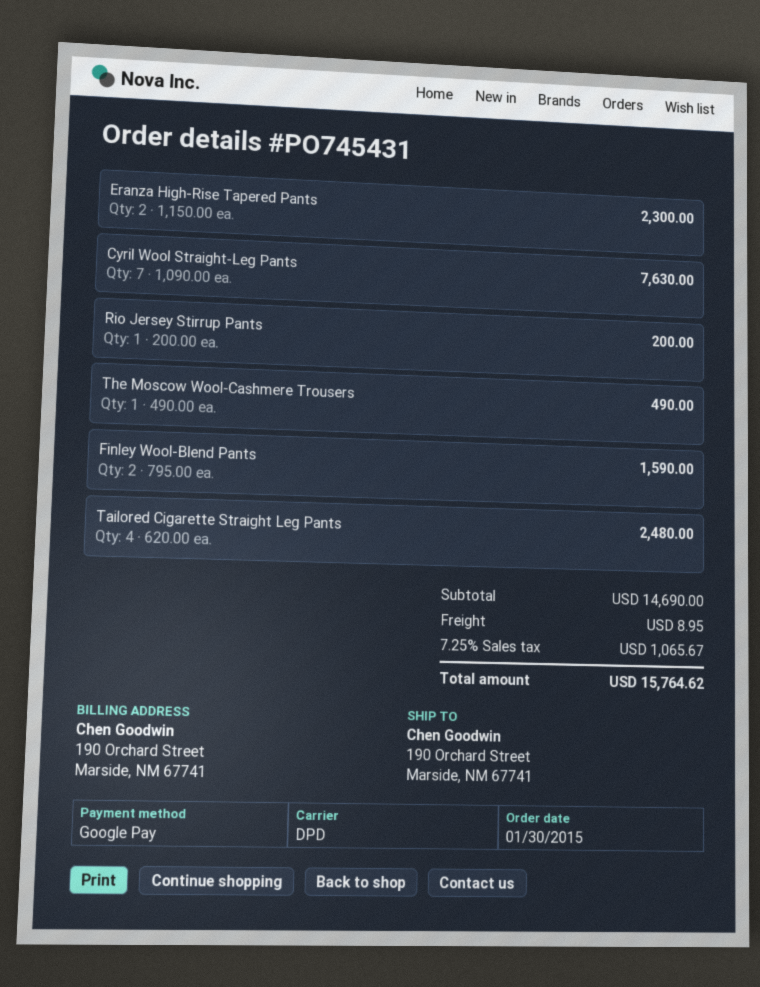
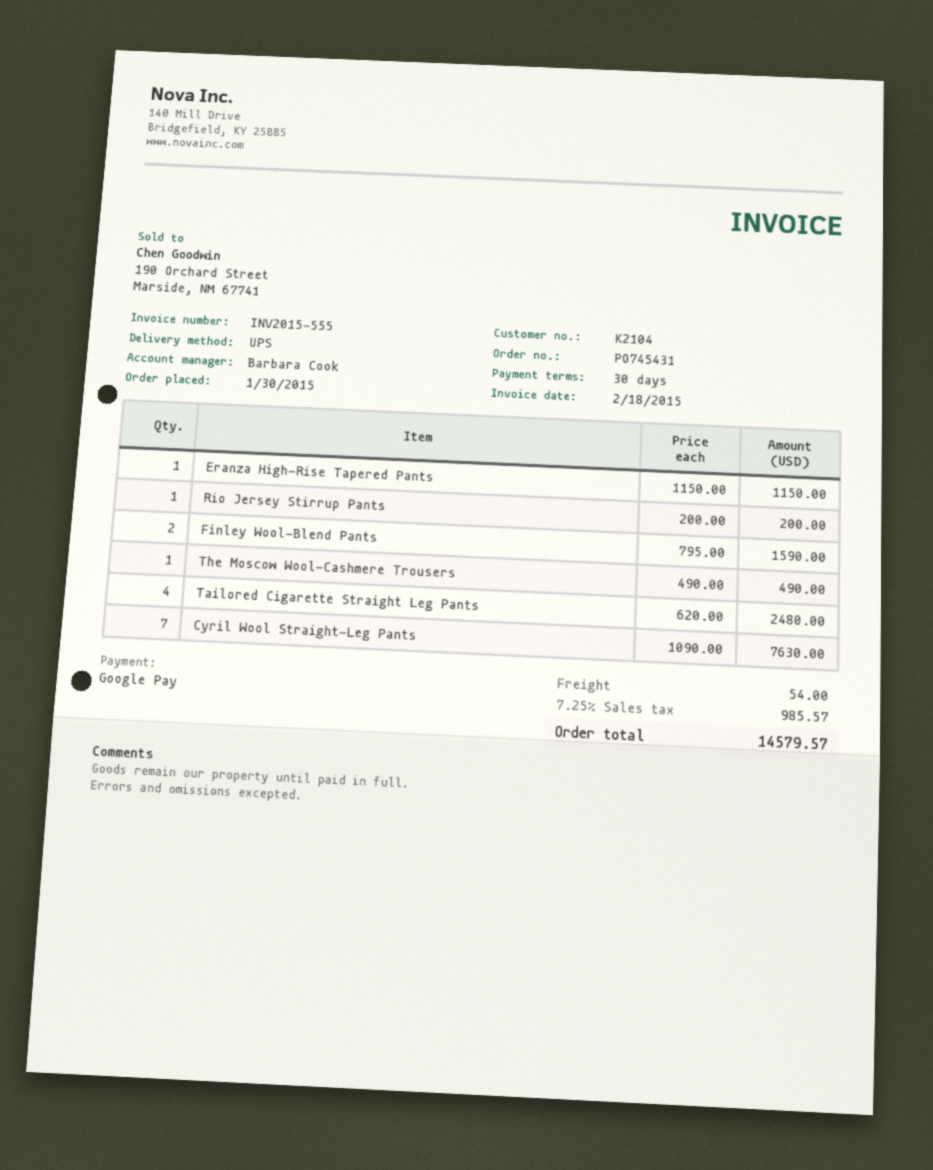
shipping method: DPD -> UPS
Eranza High-Rise Tapered Pants: 2 x 1150.00 = 2300.00 -> 1 x 1150.00 = 1150.00
shipping: 8.95 -> 54.00
tax: 7.25% = 1065.67 -> 7.25% = 985.57
total: 15764.62 -> 14579.57

